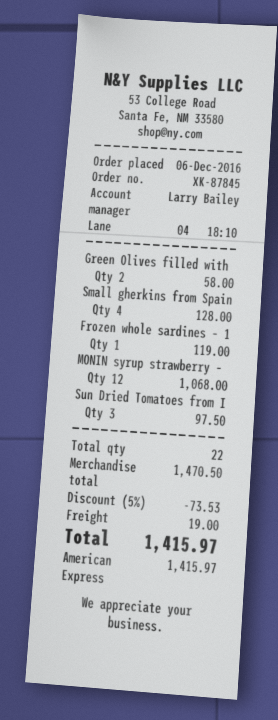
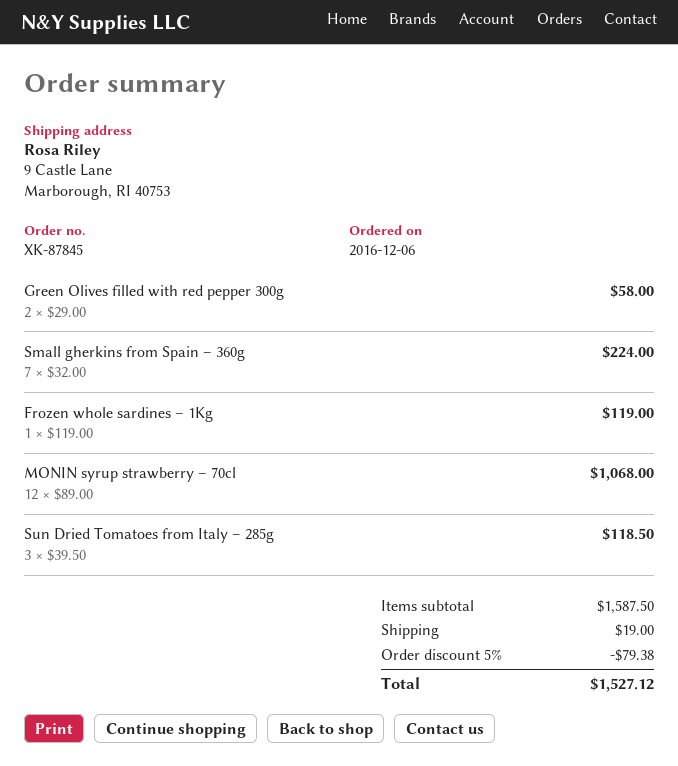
Small gherkins from Spain: 4 for 128.00 -> 7 for 224.00
Sun Dried Tomatoes from I: 3 for 97.50 -> 3 for 118.50
subtotal: 1470.50 -> 1587.50
discount: 5% = 73.53 -> 5% = 79.38
total: 1415.97 -> 1527.12

